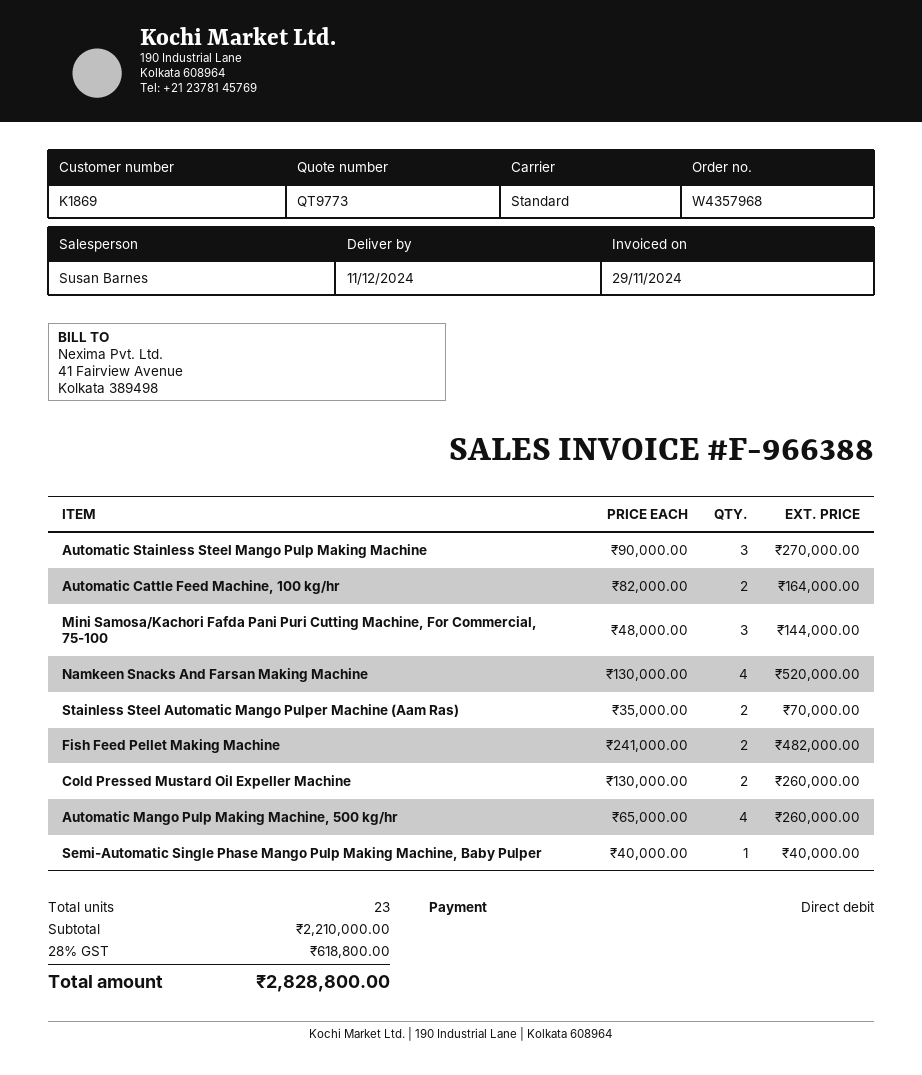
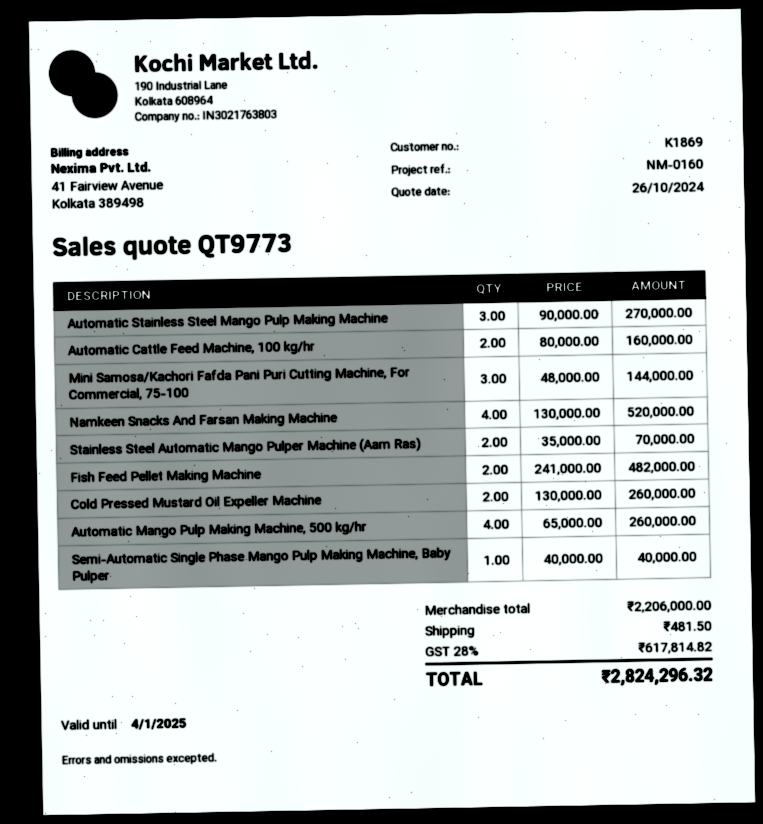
Automatic Cattle Feed Machine, 100 kg/hr: 2 x 82000.00 = 164000.00 -> 2 x 80000.00 = 160000.00
subtotal: 2210000.00 -> 2206000.00
shipping: none -> 481.50
tax: 28% = 618800.00 -> 28% = 617814.82
total: 2828800.00 -> 2824296.32

